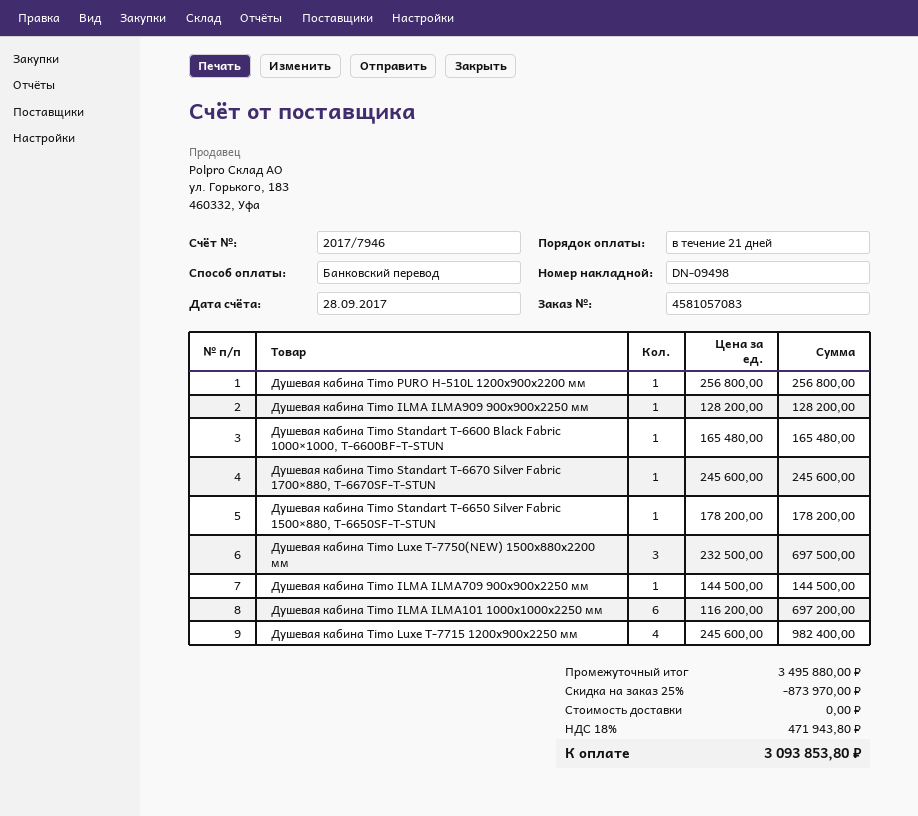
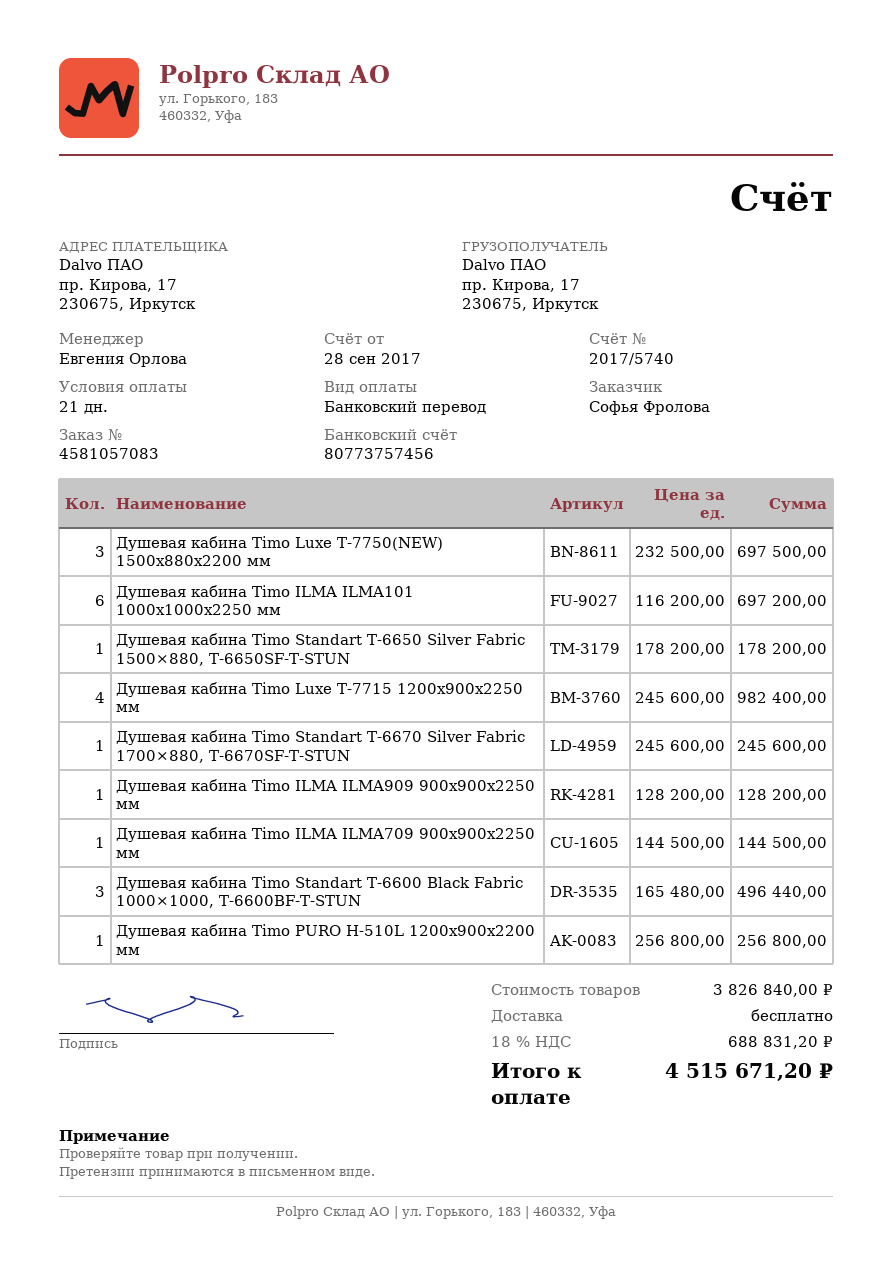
invoice number: 2017/7946 -> 2017/5740
Душевая кабина Timo Standart T-6600 Black Fabric 1000×1000, T-6600BF-T-STUN: 1 x 165480.00 = 165480.00 -> 3 x 165480.00 = 496440.00
subtotal: 3495880.00 -> 3826840.00
discount: 25% = 873970.00 -> none
tax: 18% = 471943.80 -> 18% = 688831.20
total: 3093853.80 -> 4515671.20

